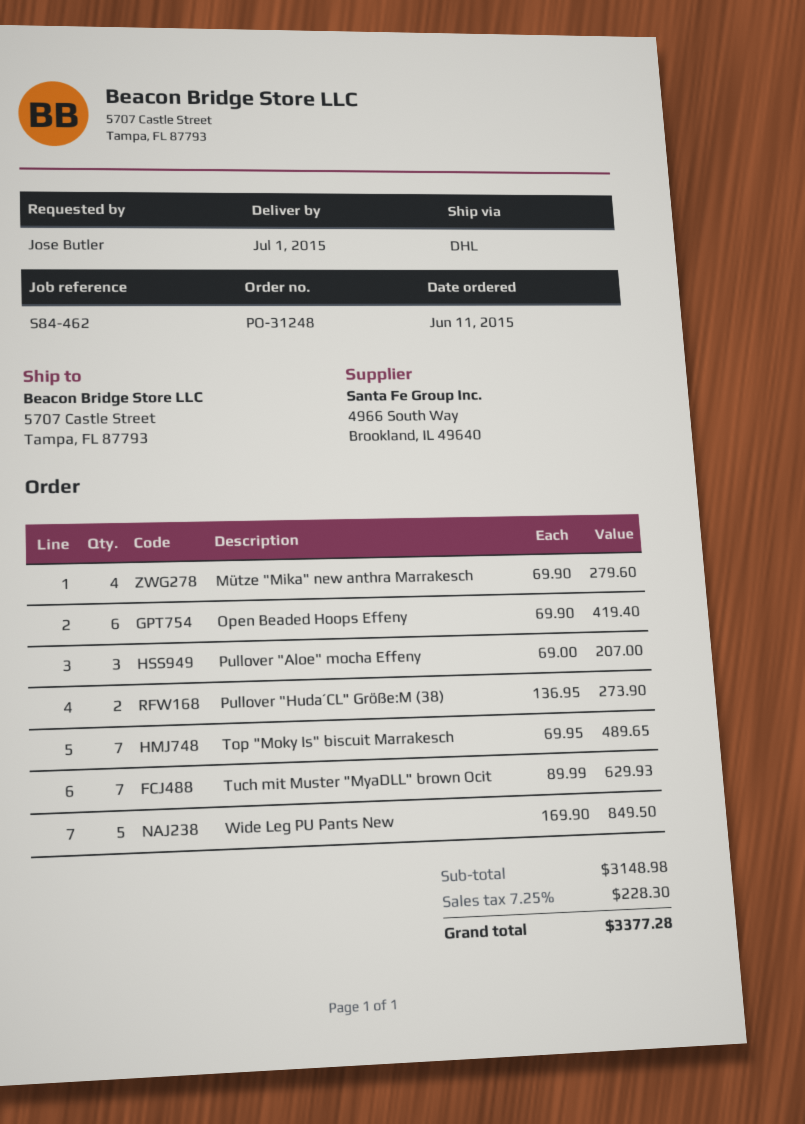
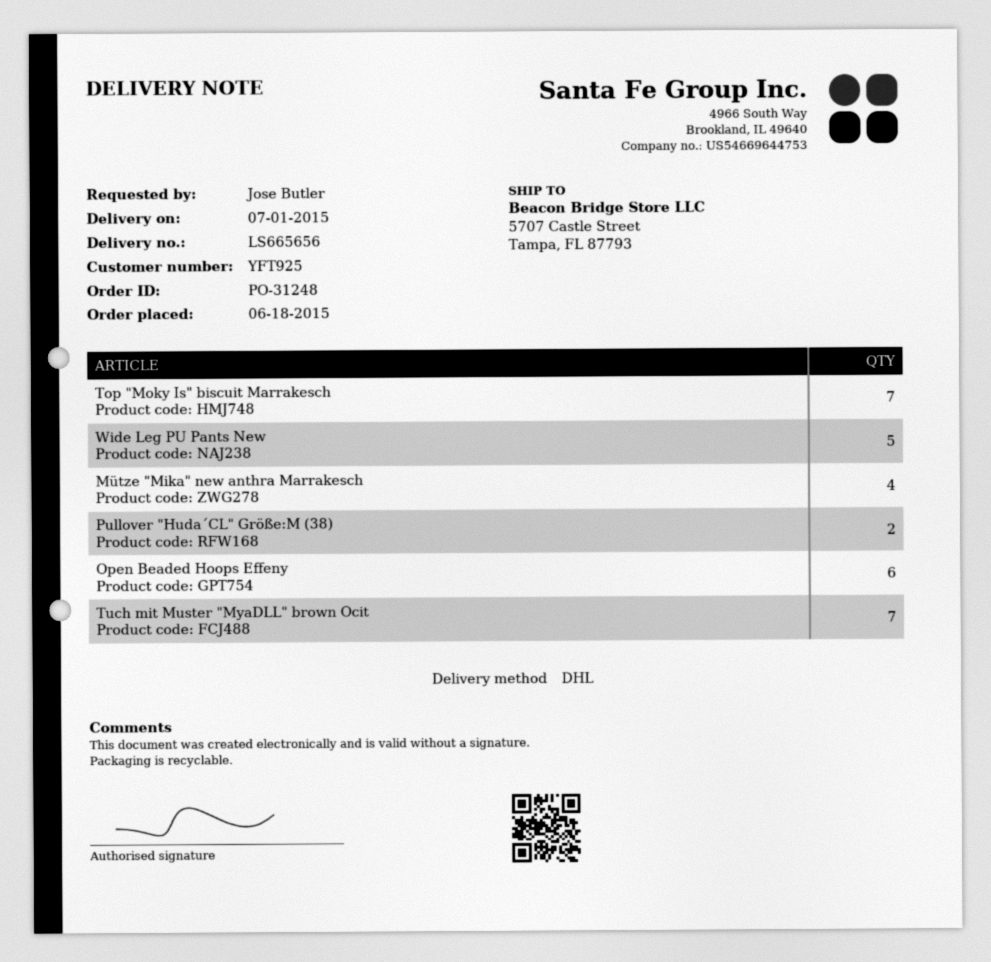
order date: 2015-06-11 -> 2015-06-18
Pullover "Aloe" mocha Effeny: 3 -> none

